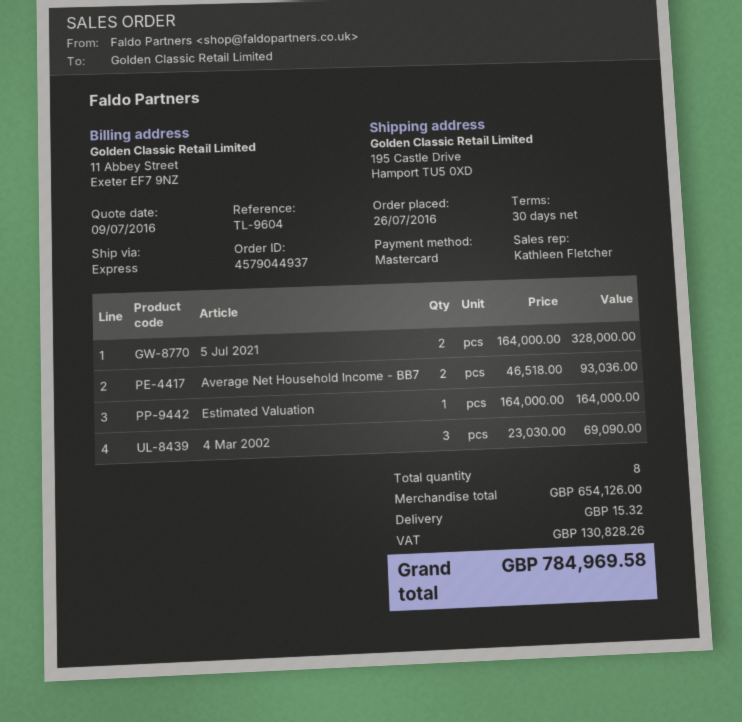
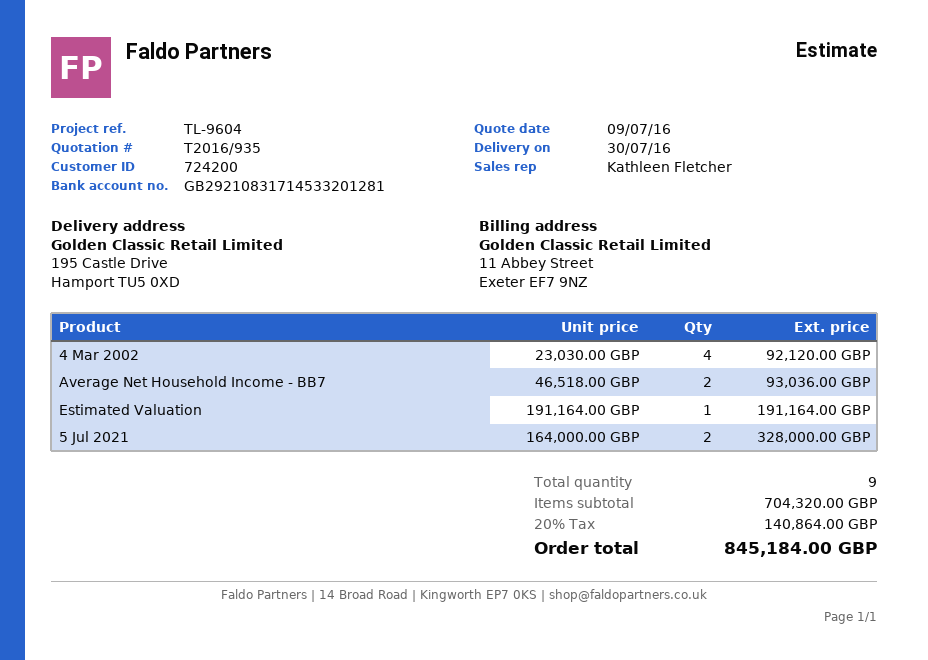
Estimated Valuation: 1 x 164000.00 = 164000.00 -> 1 x 191164.00 = 191164.00
4 Mar 2002: 3 x 23030.00 = 69090.00 -> 4 x 23030.00 = 92120.00
total quantity: 8 -> 9
subtotal: 654126.00 -> 704320.00
shipping: 15.32 -> none
tax: 130828.26 -> 140864.00
total: 784969.58 -> 845184.00

